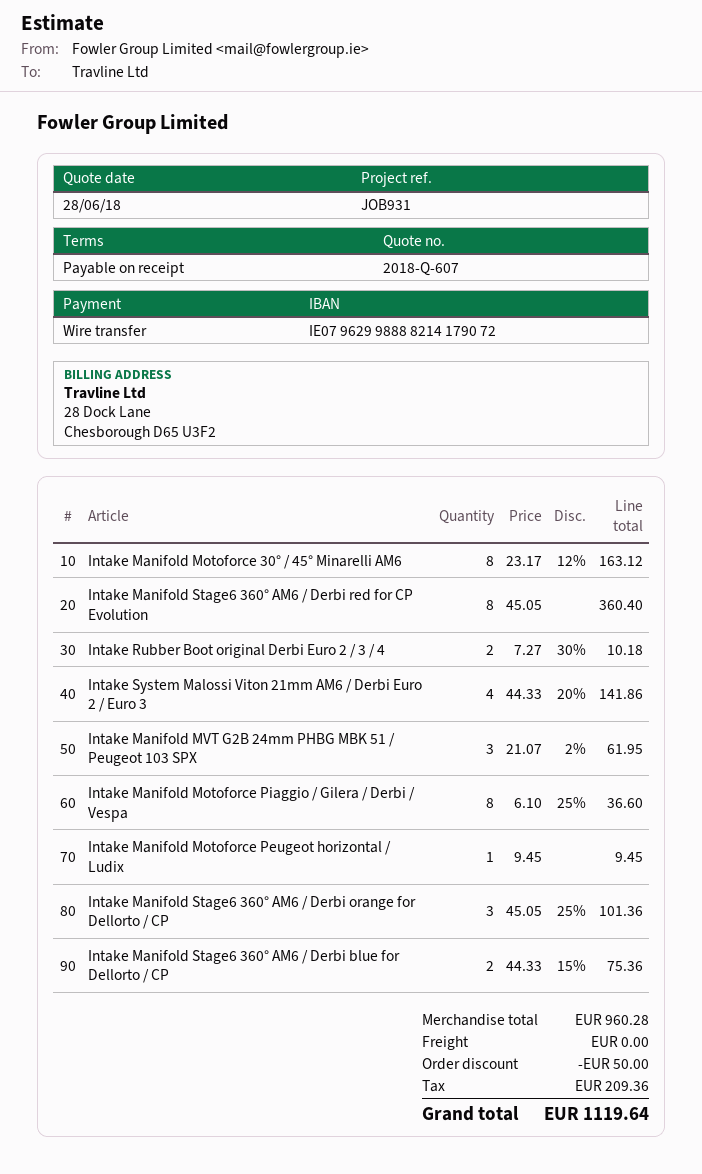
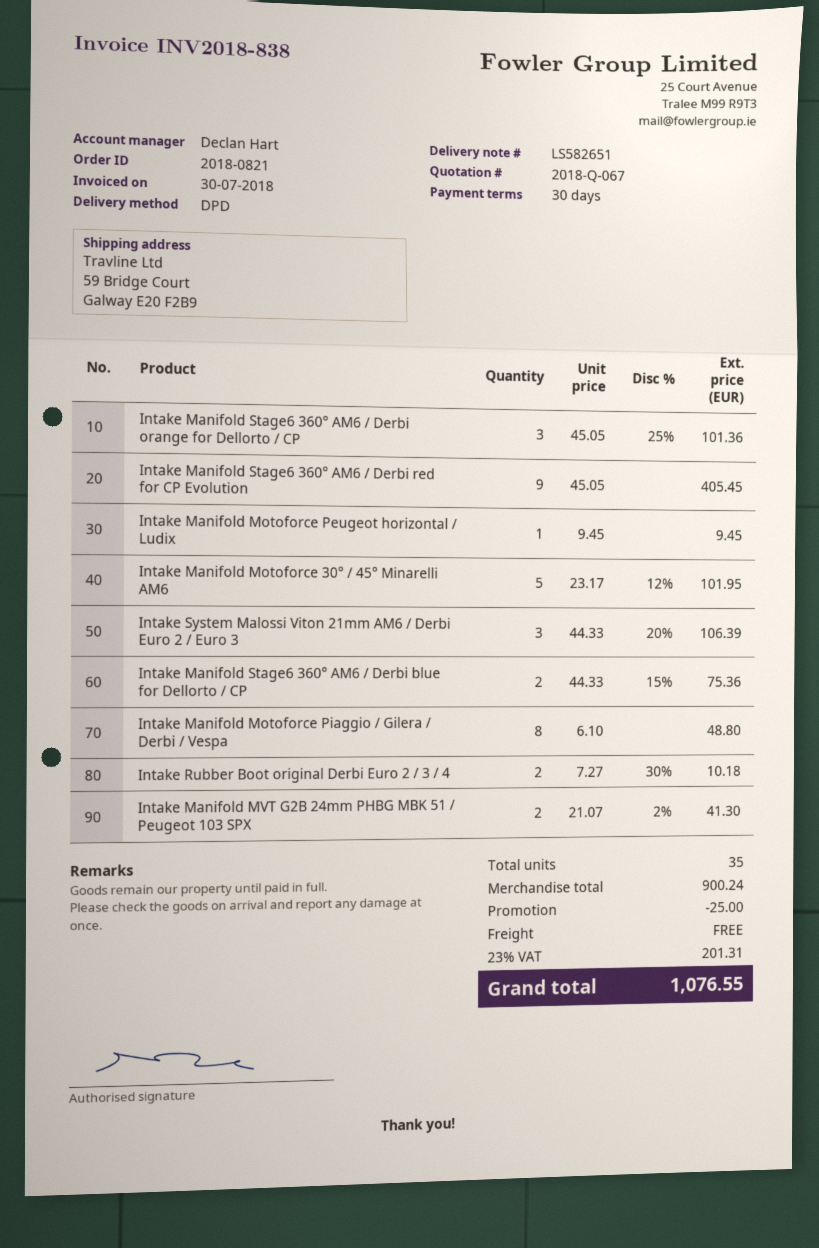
quote number: 2018-Q-607 -> 2018-Q-067
payment terms: on receipt -> 30 days
Intake Manifold Motoforce 30° / 45° Minarelli AM6: 8 x 23.17 - 12% = 163.12 -> 5 x 23.17 - 12% = 101.95
Intake Manifold Stage6 360° AM6 / Derbi red for CP Evolution: 8 x 45.05 = 360.40 -> 9 x 45.05 = 405.45
Intake System Malossi Viton 21mm AM6 / Derbi Euro 2 / Euro 3: 4 x 44.33 - 20% = 141.86 -> 3 x 44.33 - 20% = 106.39
Intake Manifold MVT G2B 24mm PHBG MBK 51 / Peugeot 103 SPX: 3 x 21.07 - 2% = 61.95 -> 2 x 21.07 - 2% = 41.30
Intake Manifold Motoforce Piaggio / Gilera / Derbi / Vespa: 8 x 6.10 - 25% = 36.60 -> 8 x 6.10 = 48.80
subtotal: 960.28 -> 900.24
discount: 50.00 -> 25.00
tax: 209.36 -> 201.31
total: 1119.64 -> 1076.55

